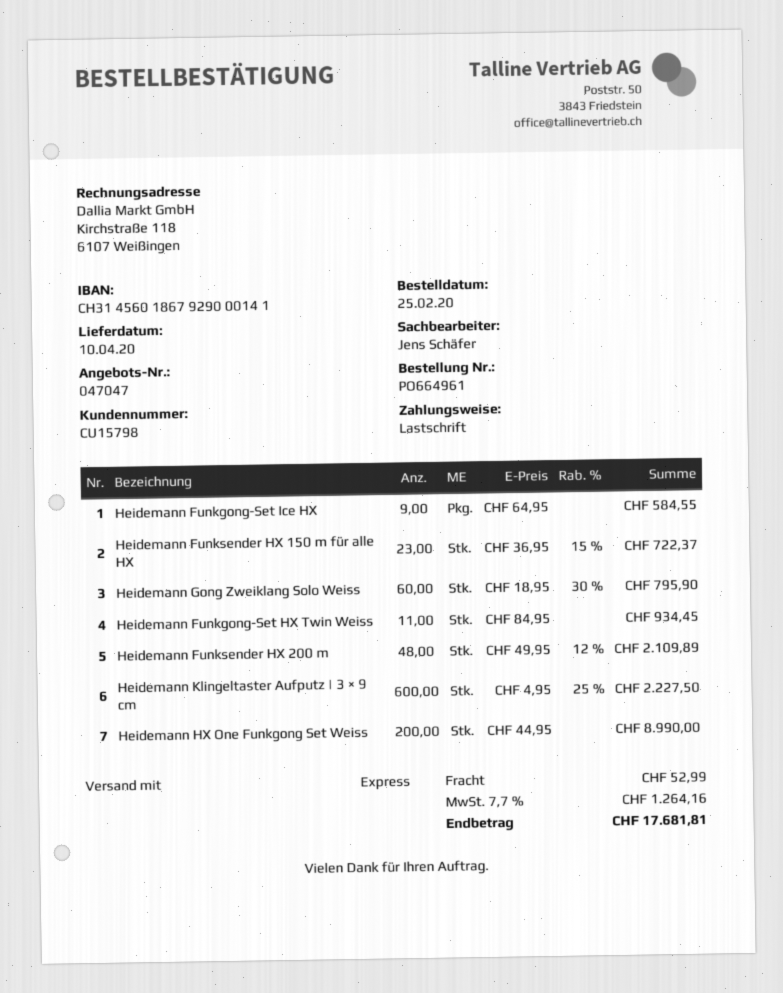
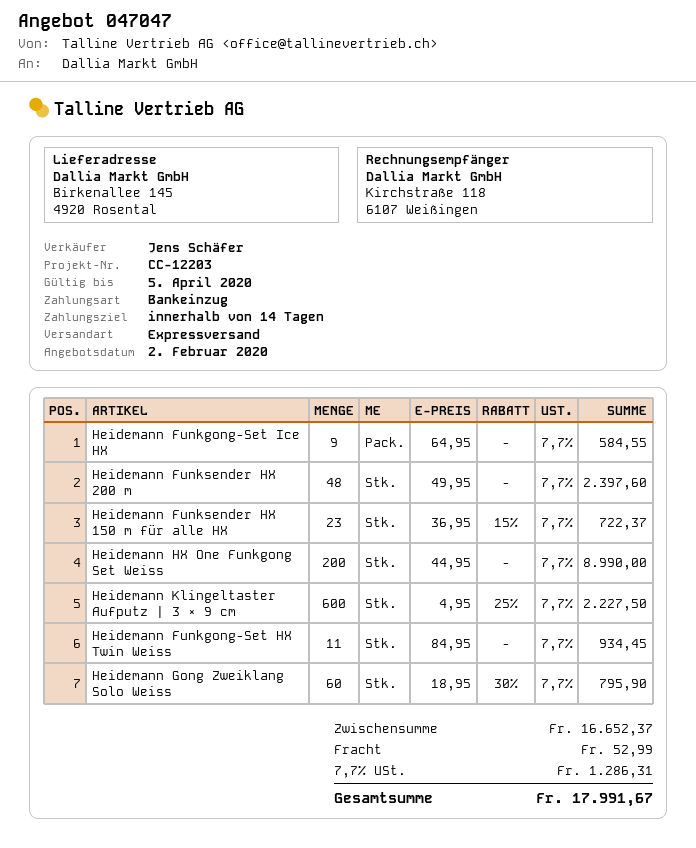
Heidemann Funksender HX 200 m: 48 x 49.95 - 12% = 2109.89 -> 48 x 49.95 = 2397.60
tax: 7.7% = 1264.16 -> 7.7% = 1286.31
total: 17681.81 -> 17991.67

